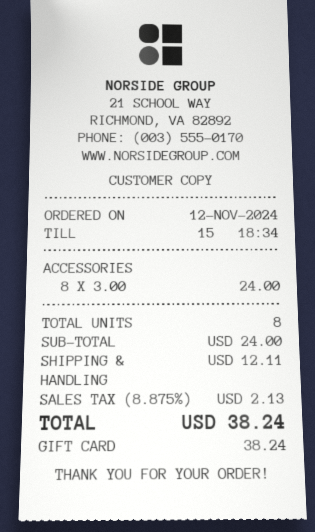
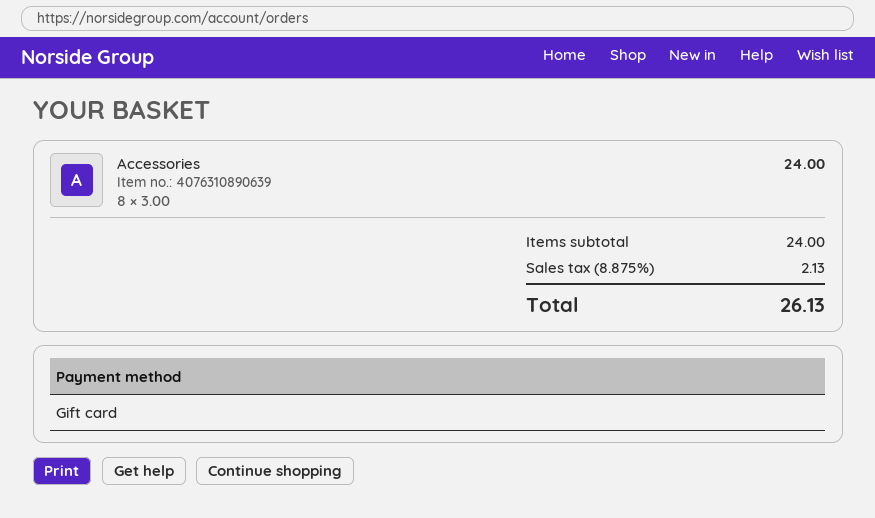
shipping: 12.11 -> none
total: 38.24 -> 26.13

